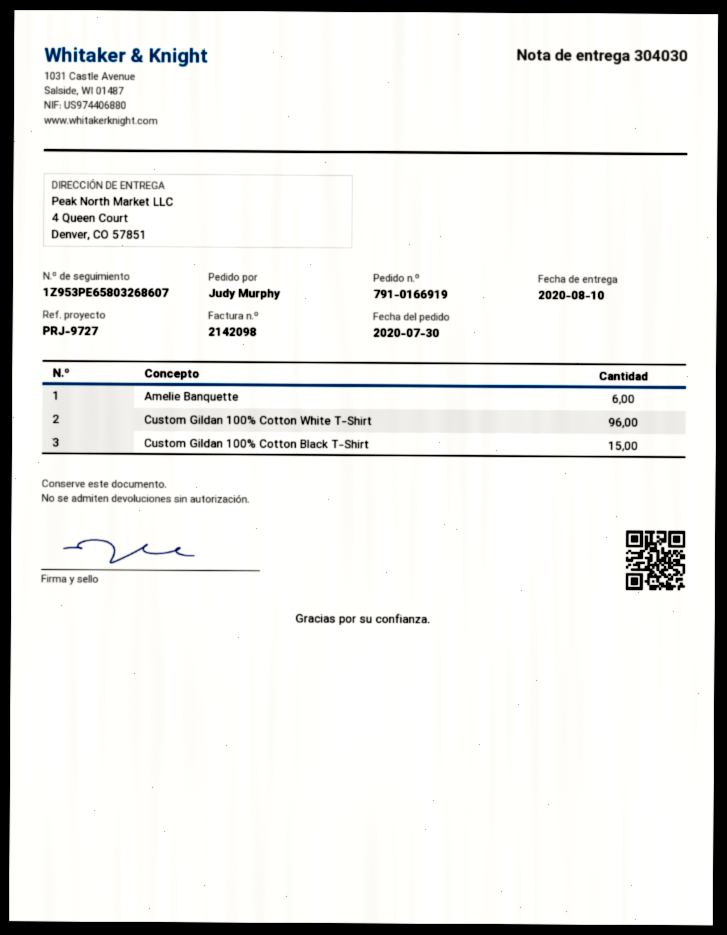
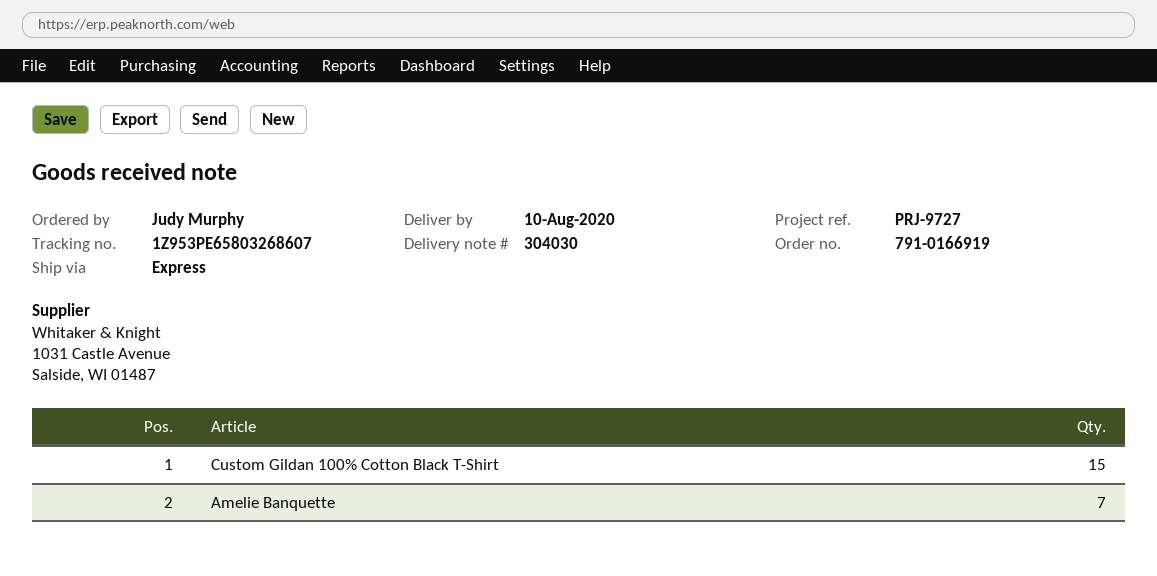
Amelie Banquette: 6 -> 7
Custom Gildan 100% Cotton White T-Shirt: 96 -> none

